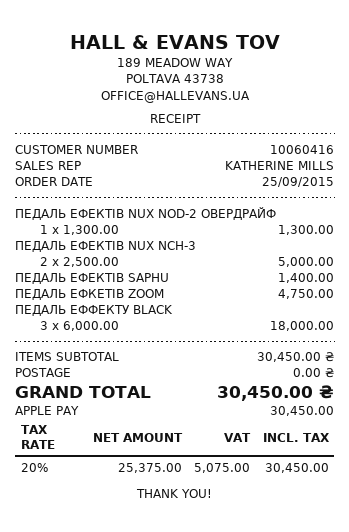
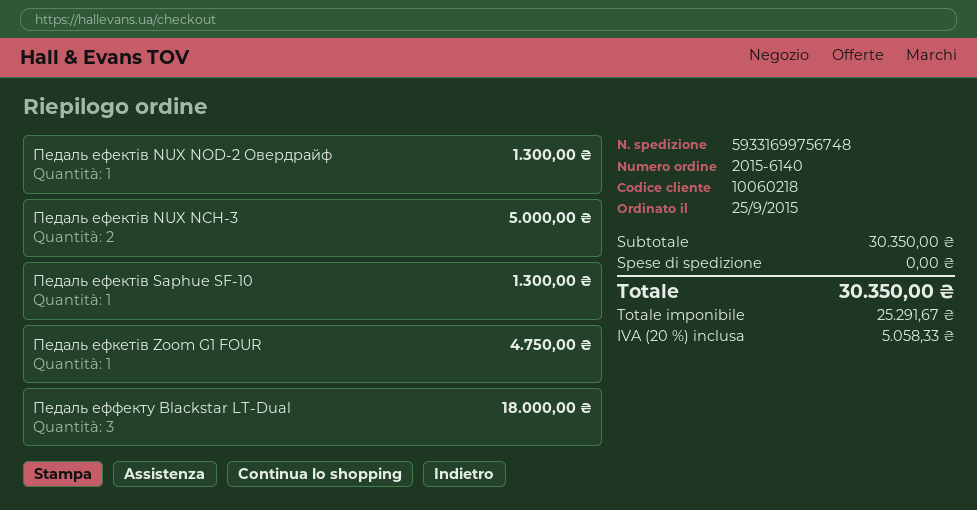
customer number: 10060416 -> 10060218
ПЕДАЛЬ ЕФЕКТІВ SAPHU: 1 for 1400.00 -> 1 for 1300.00
subtotal: 30450.00 -> 30350.00
net: 25375.00 -> 25291.67
tax: 20% = 5075.00 -> 20% = 5058.33
total: 30450.00 -> 30350.00

